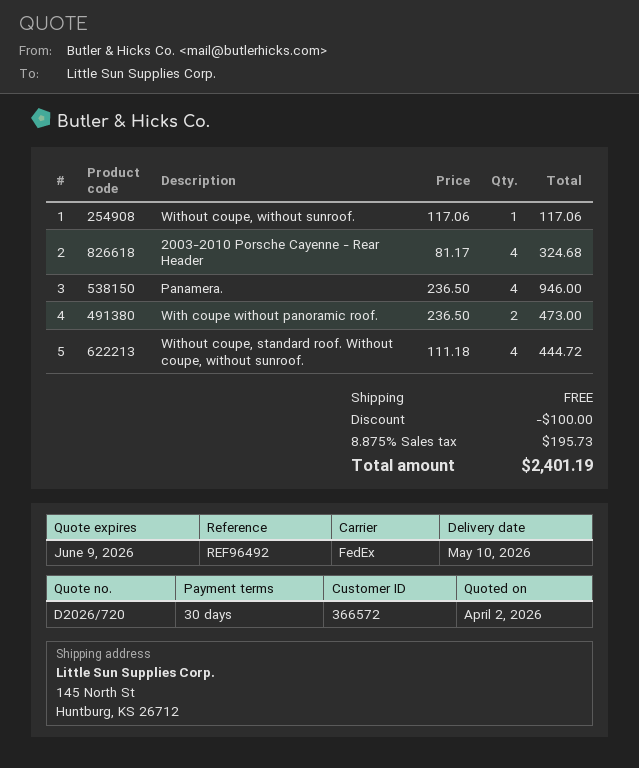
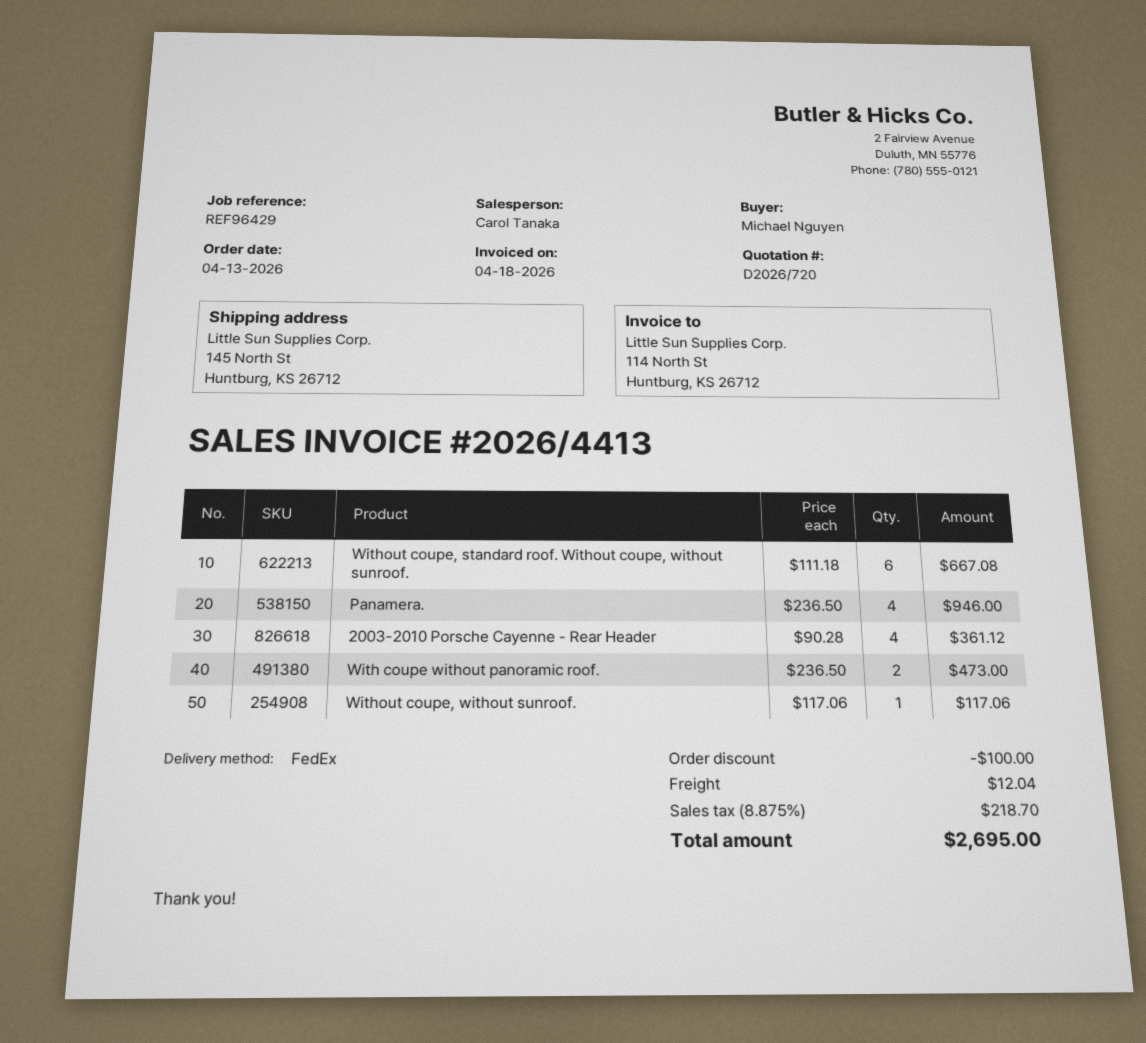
reference: REF96492 -> REF96429
2003-2010 Porsche Cayenne - Rear Header: 4 x 81.17 = 324.68 -> 4 x 90.28 = 361.12
Without coupe, standard roof. Without coupe, without sunroof.: 4 x 111.18 = 444.72 -> 6 x 111.18 = 667.08
shipping: 0.00 -> 12.04
tax: 8.875% = 195.73 -> 8.875% = 218.70
total: 2401.19 -> 2695.00

